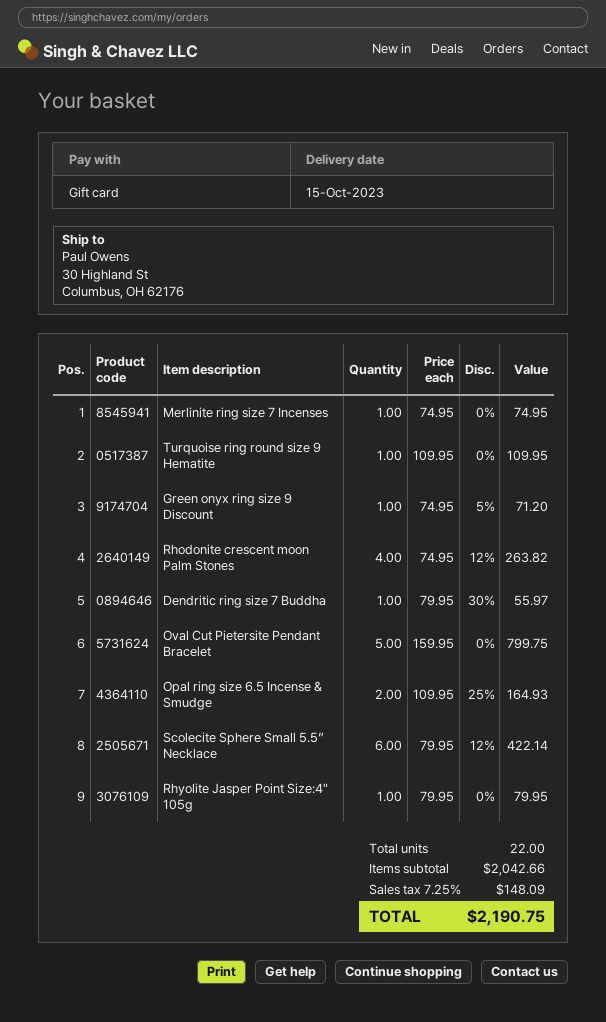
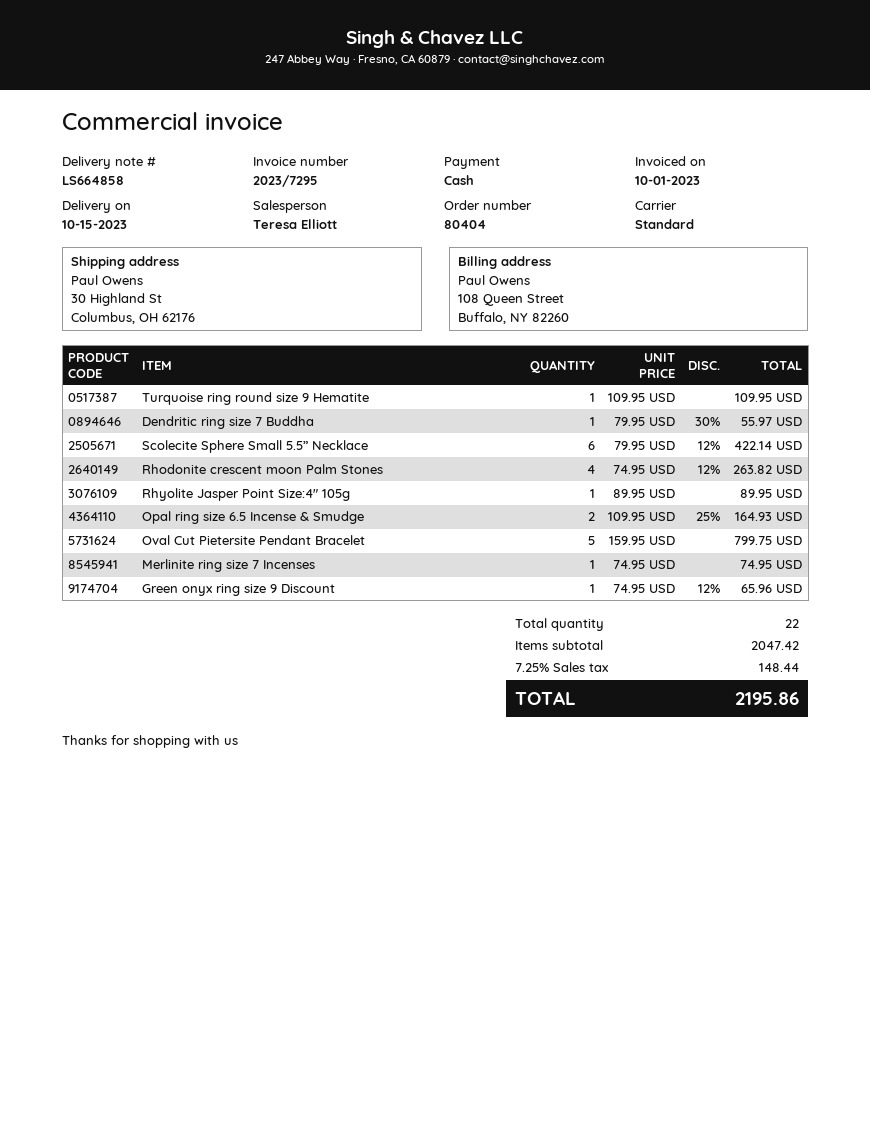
payment method: gift card -> cash
Green onyx ring size 9 Discount: 1 x 74.95 - 5% = 71.20 -> 1 x 74.95 - 12% = 65.96
Rhyolite Jasper Point Size:4" 105g: 1 x 79.95 = 79.95 -> 1 x 89.95 = 89.95
subtotal: 2042.66 -> 2047.42
tax: 7.25% = 148.09 -> 7.25% = 148.44
total: 2190.75 -> 2195.86

